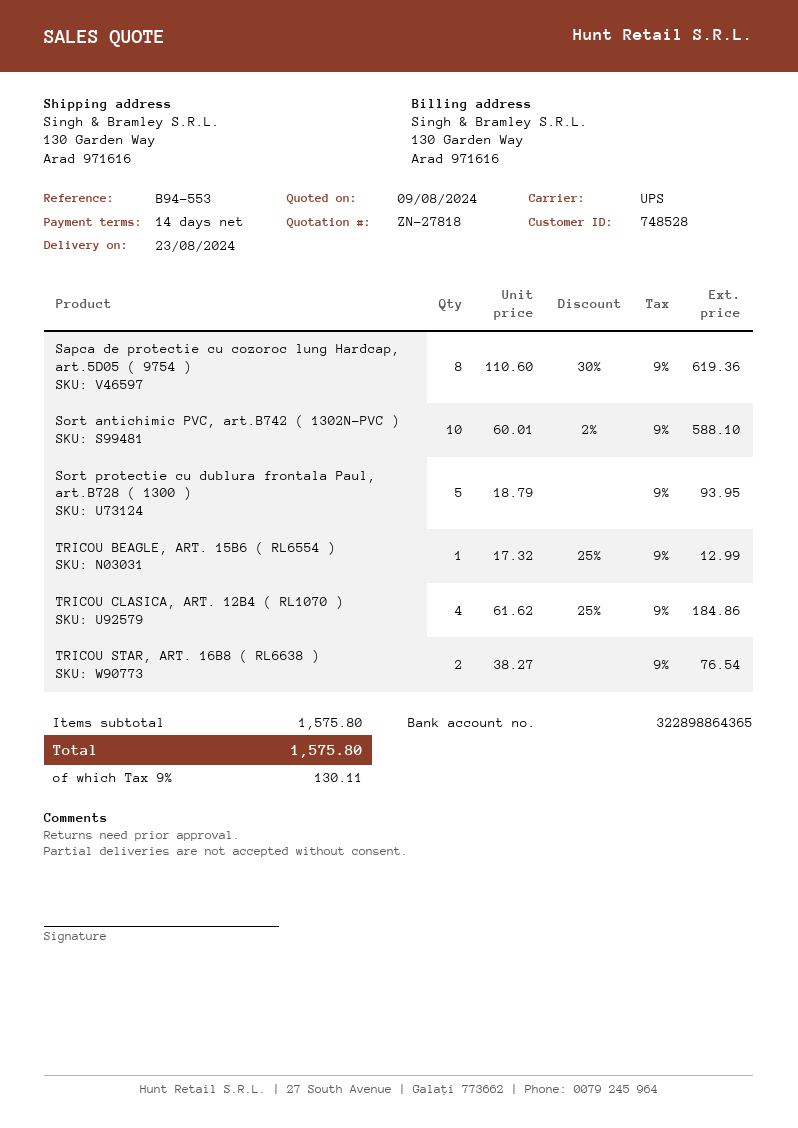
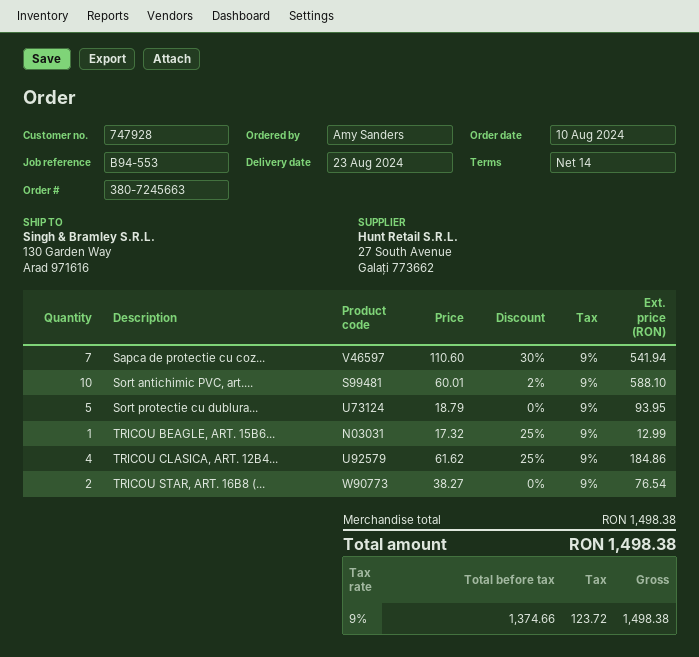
customer number: 748528 -> 747928
Sapca de protectie cu cozoroc lung Hardcap, art.5D05 ( 9754 ): 8 x 110.60 - 30% = 619.36 -> 7 x 110.60 - 30% = 541.94
subtotal: 1575.80 -> 1498.38
tax: 9% = 130.11 -> 9% = 123.72
total: 1575.80 -> 1498.38

